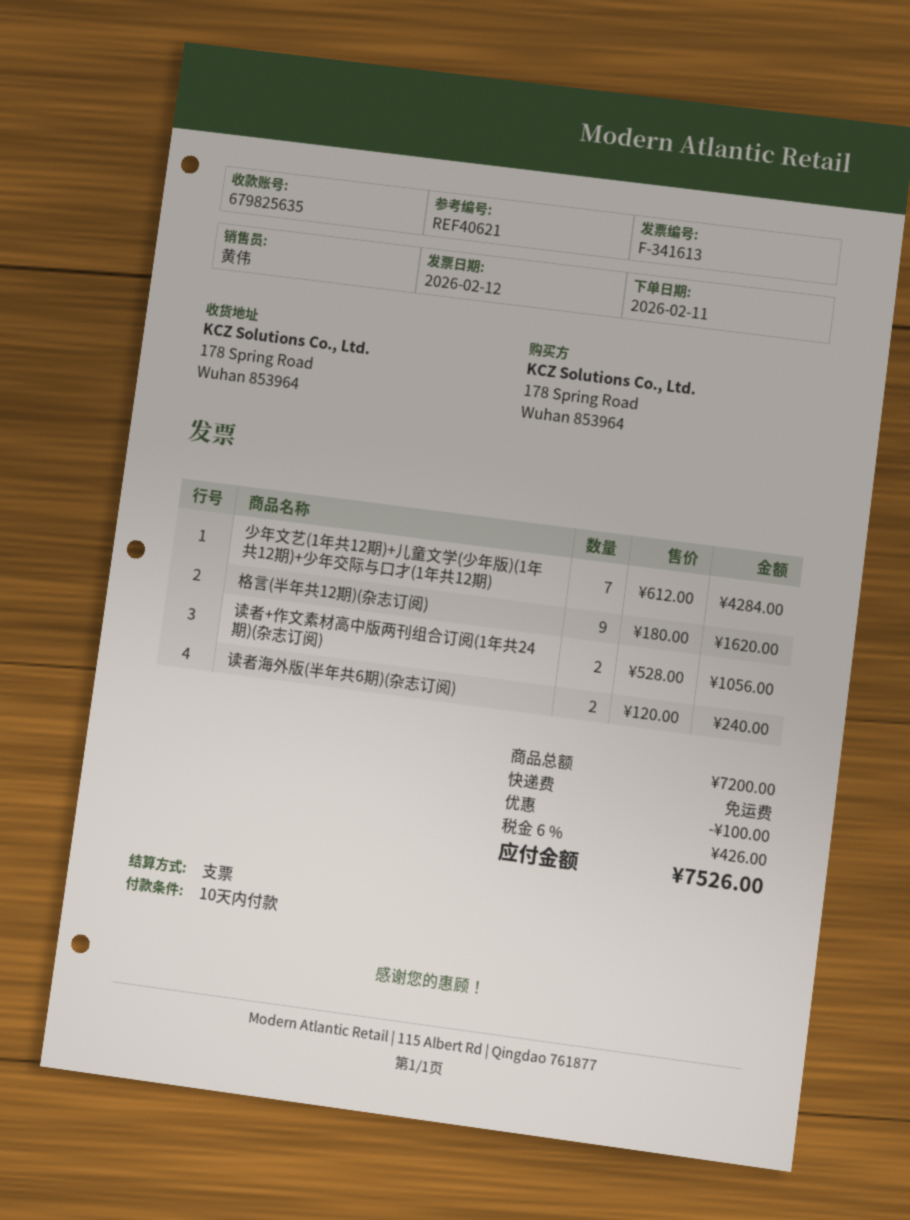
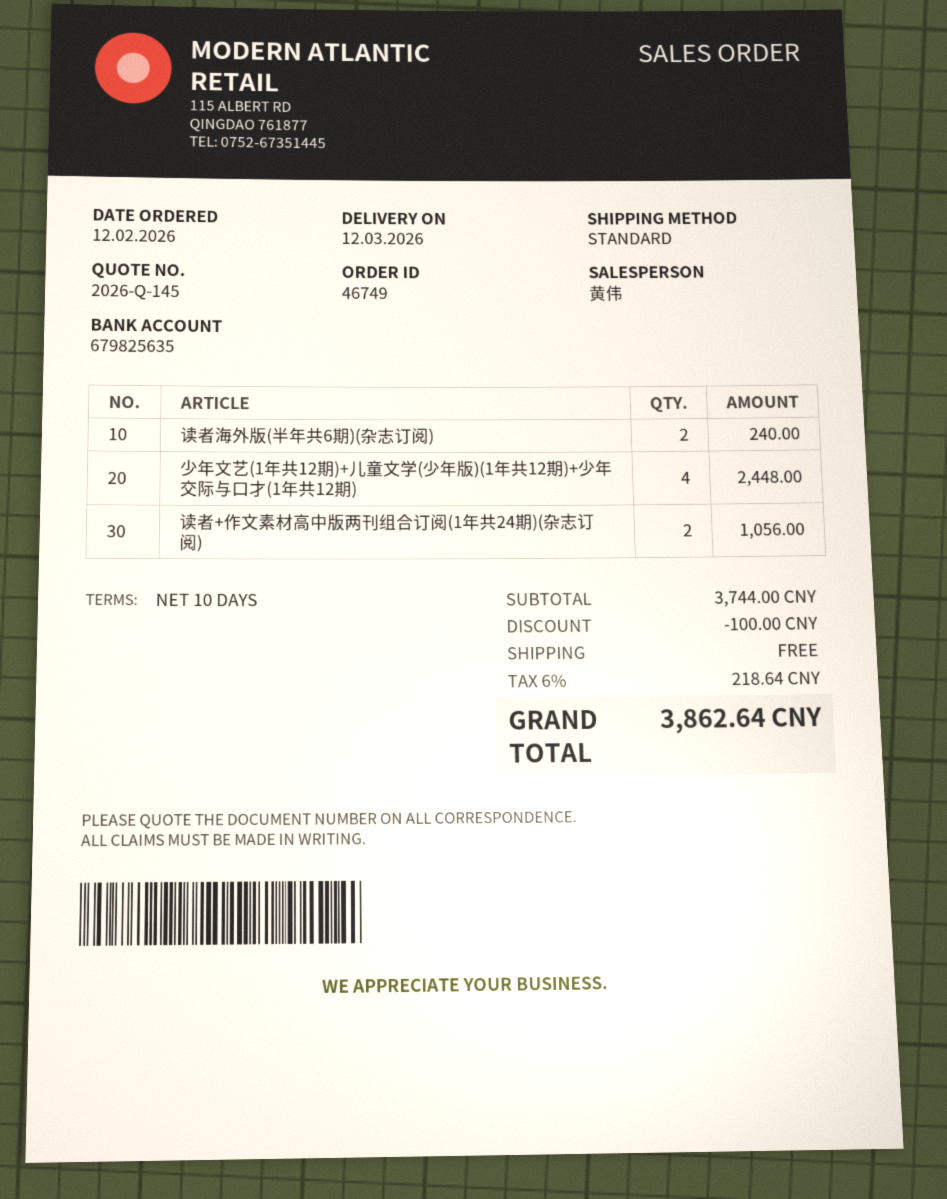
order date: 2026-02-11 -> 2026-02-12
少年文艺(1年共12期)+儿童文学(少年版)(1年共12期)+少年交际与口才(1年共12期): 7 for 4284.00 -> 4 for 2448.00
格言(半年共12期)(杂志订阅): 9 for 1620.00 -> none
subtotal: 7200.00 -> 3744.00
tax: 6% = 426.00 -> 6% = 218.64
total: 7526.00 -> 3862.64

